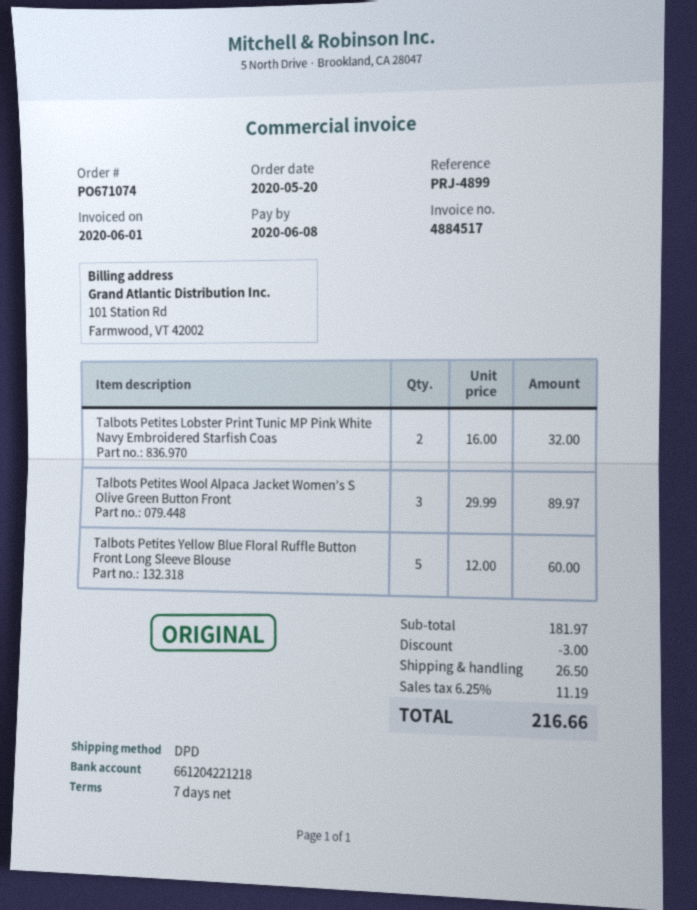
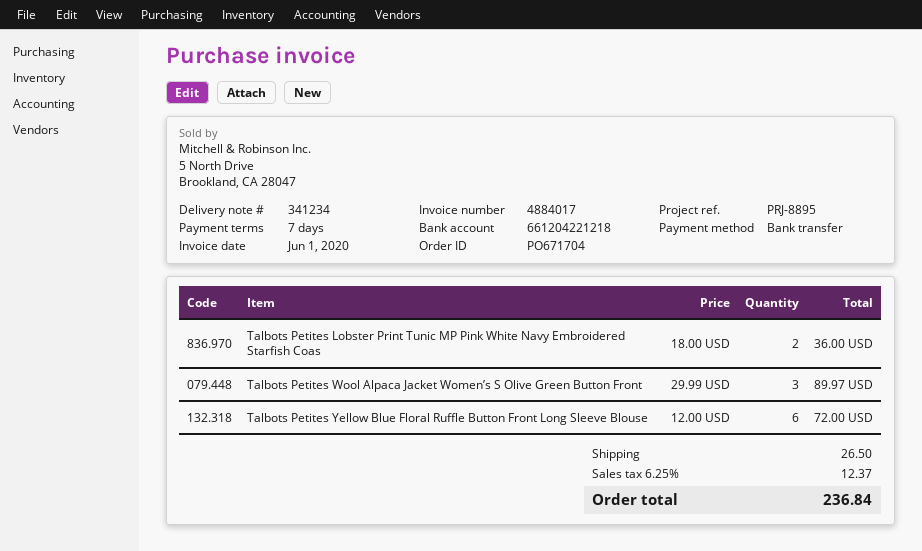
order number: PO671074 -> PO671704
invoice number: 4884517 -> 4884017
reference: PRJ-4899 -> PRJ-8895
Talbots Petites Lobster Print Tunic MP Pink White Navy Embroidered Starfish Coas: 2 x 16.00 = 32.00 -> 2 x 18.00 = 36.00
Talbots Petites Yellow Blue Floral Ruffle Button Front Long Sleeve Blouse: 5 x 12.00 = 60.00 -> 6 x 12.00 = 72.00
discount: 3.00 -> none
tax: 6.25% = 11.19 -> 6.25% = 12.37
total: 216.66 -> 236.84

